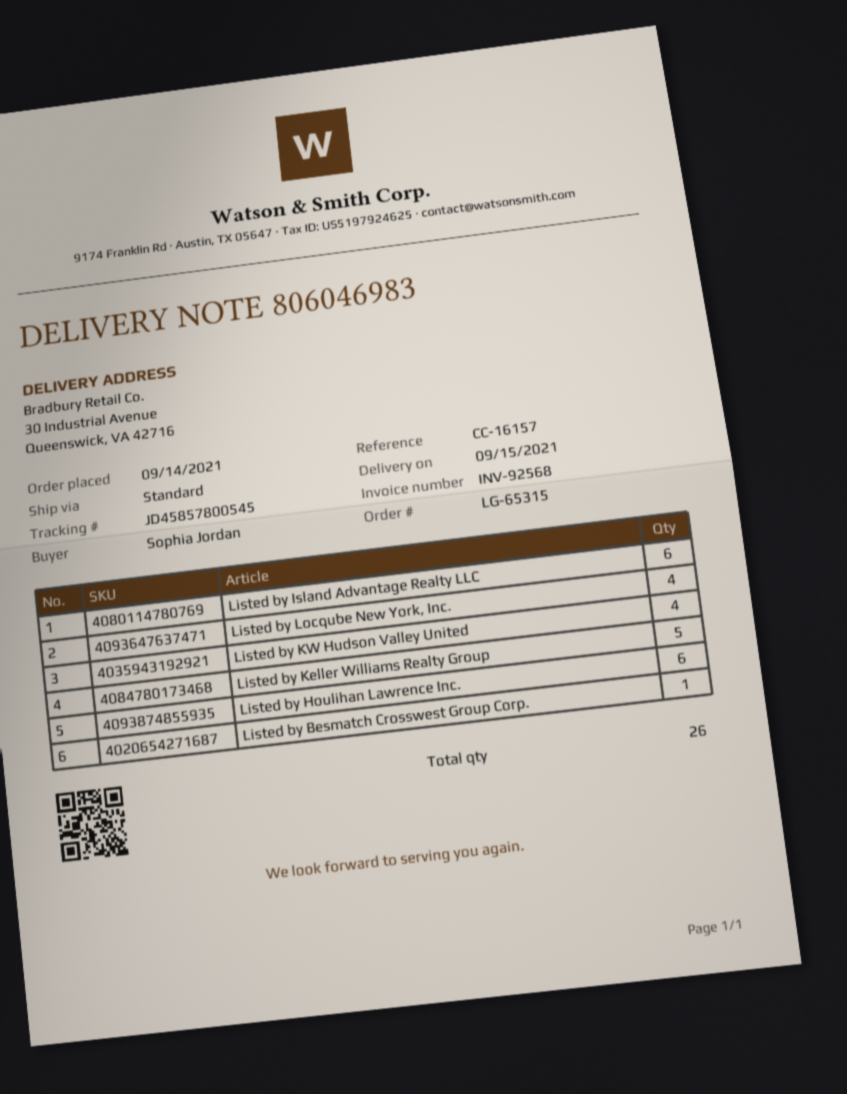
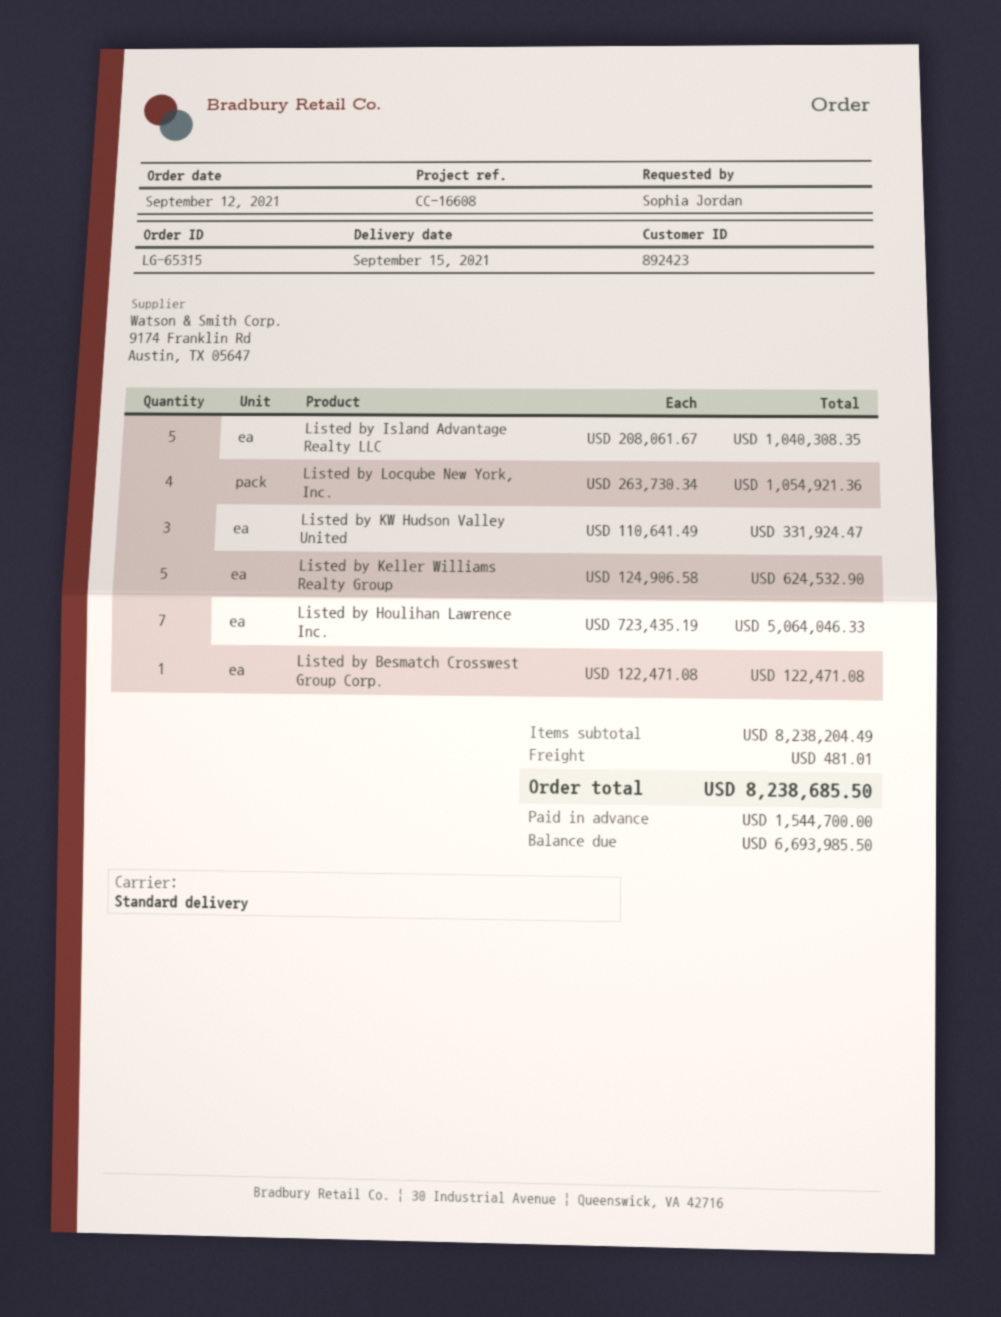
order date: 2021-09-14 -> 2021-09-12
reference: CC-16157 -> CC-16608
Listed by Island Advantage Realty LLC: 6 -> 5
Listed by KW Hudson Valley United: 4 -> 3
Listed by Houlihan Lawrence Inc.: 6 -> 7

